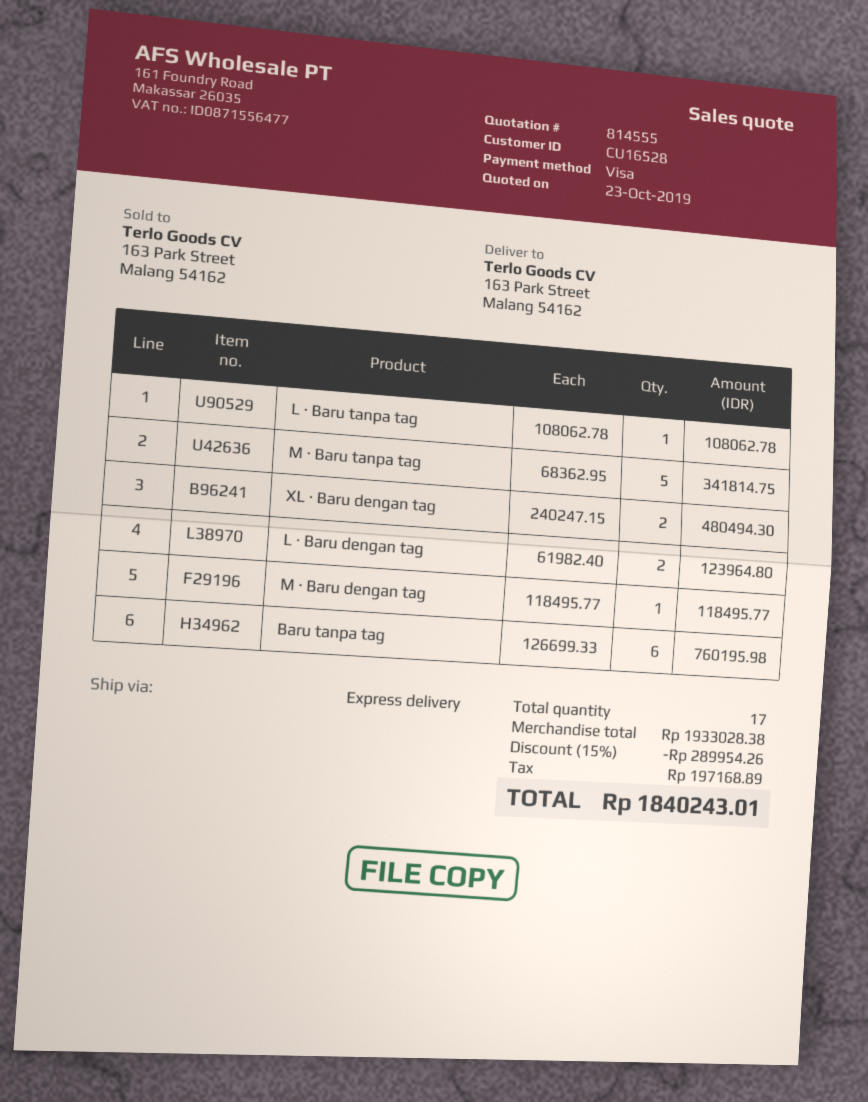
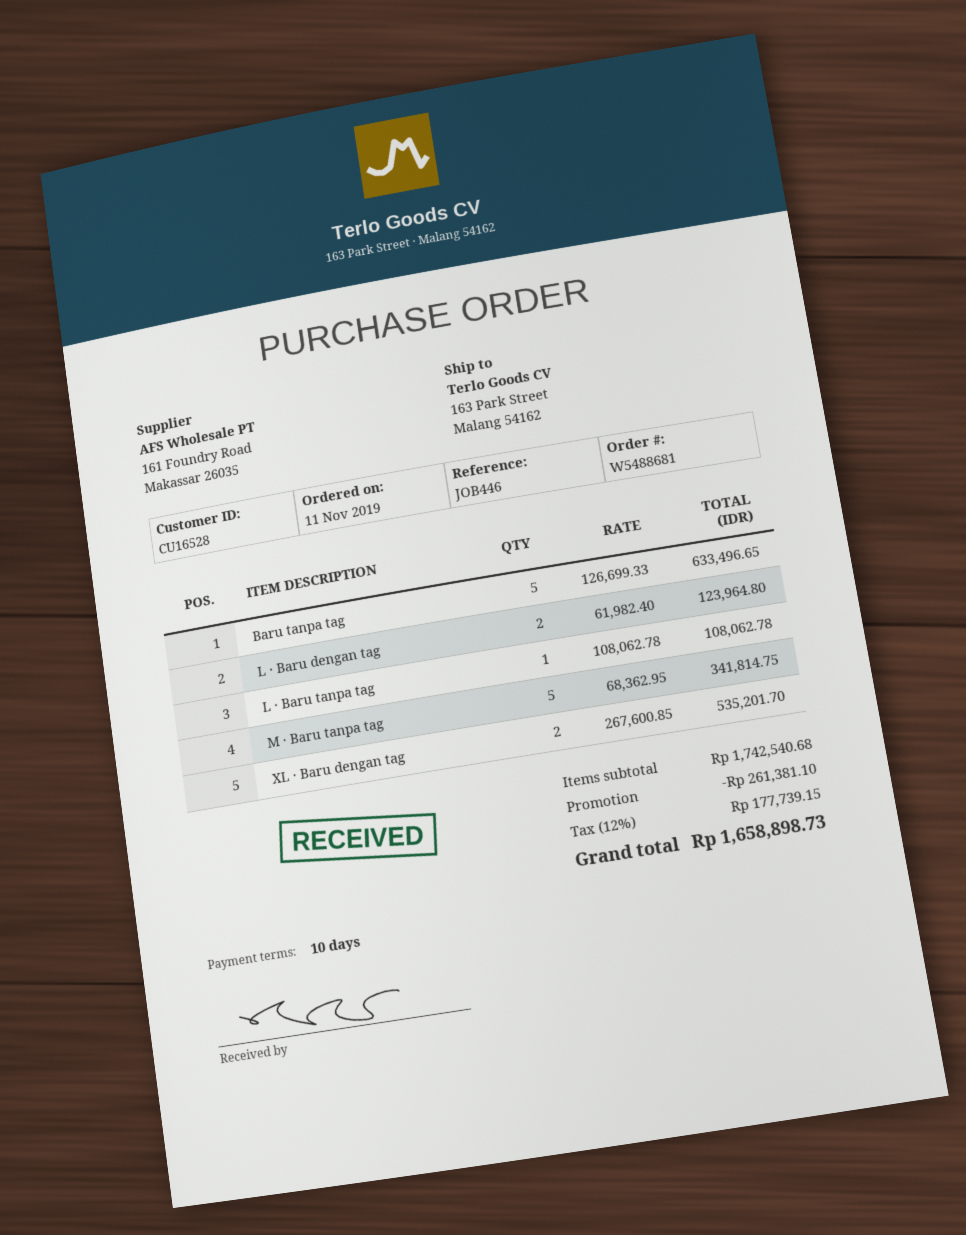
XL · Baru dengan tag: 2 x 240247.15 = 480494.30 -> 2 x 267600.85 = 535201.70
M · Baru dengan tag: 1 x 118495.77 = 118495.77 -> none
Baru tanpa tag: 6 x 126699.33 = 760195.98 -> 5 x 126699.33 = 633496.65
subtotal: 1933028.38 -> 1742540.68
discount: 289954.26 -> 261381.10
tax: 197168.89 -> 177739.15
total: 1840243.01 -> 1658898.73

